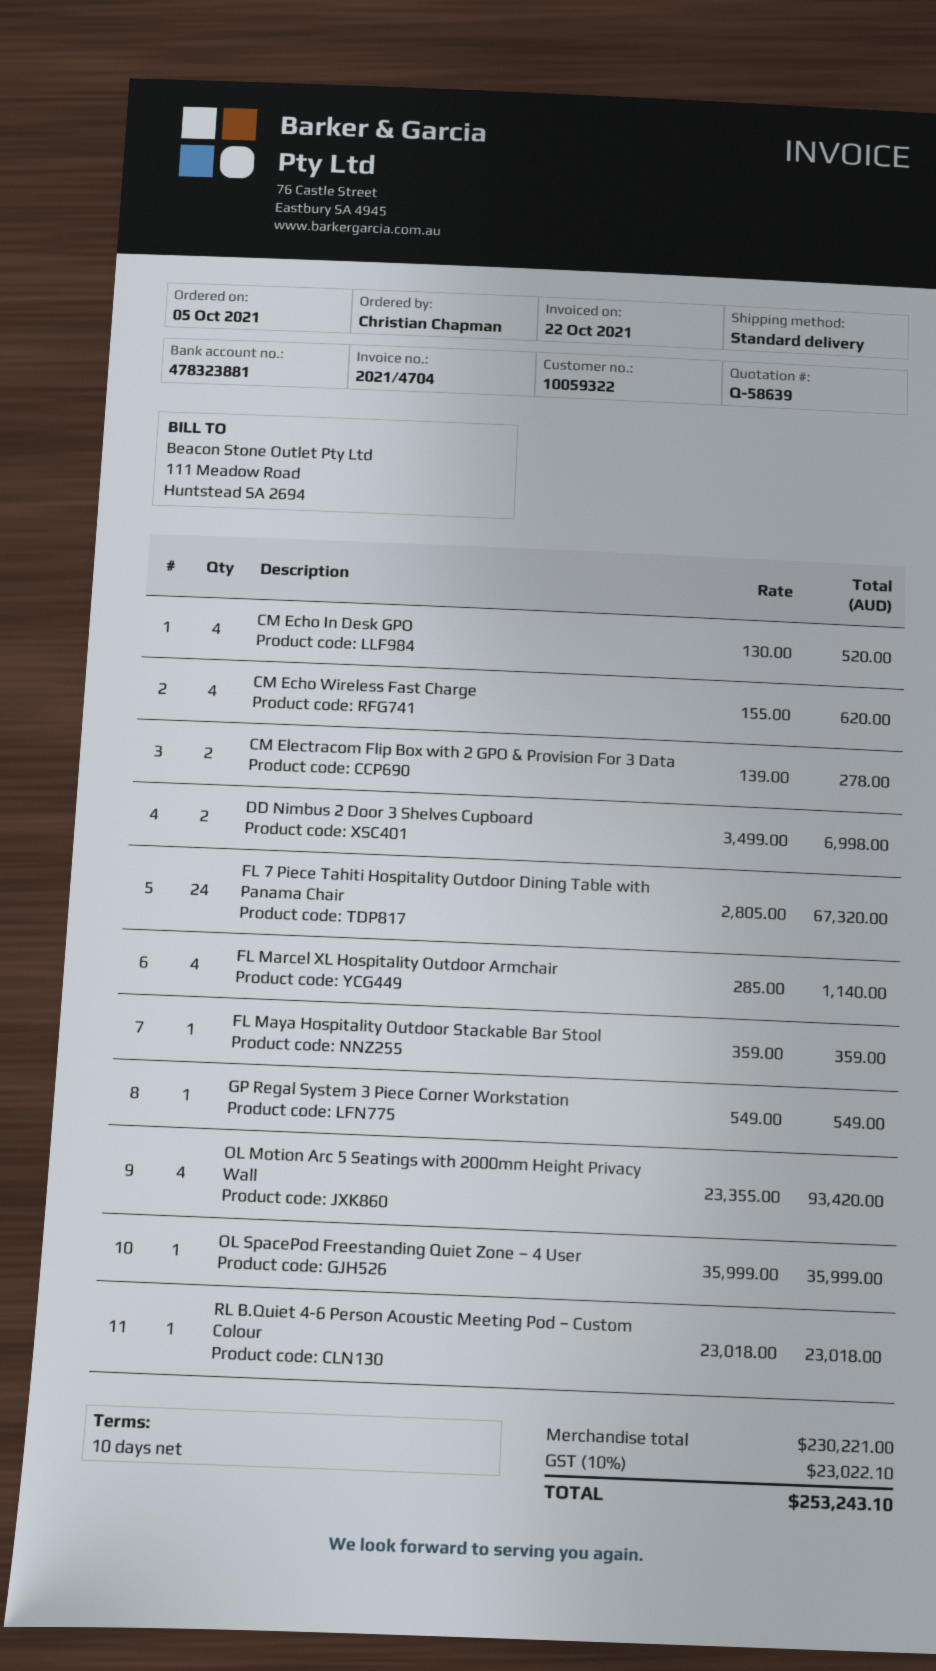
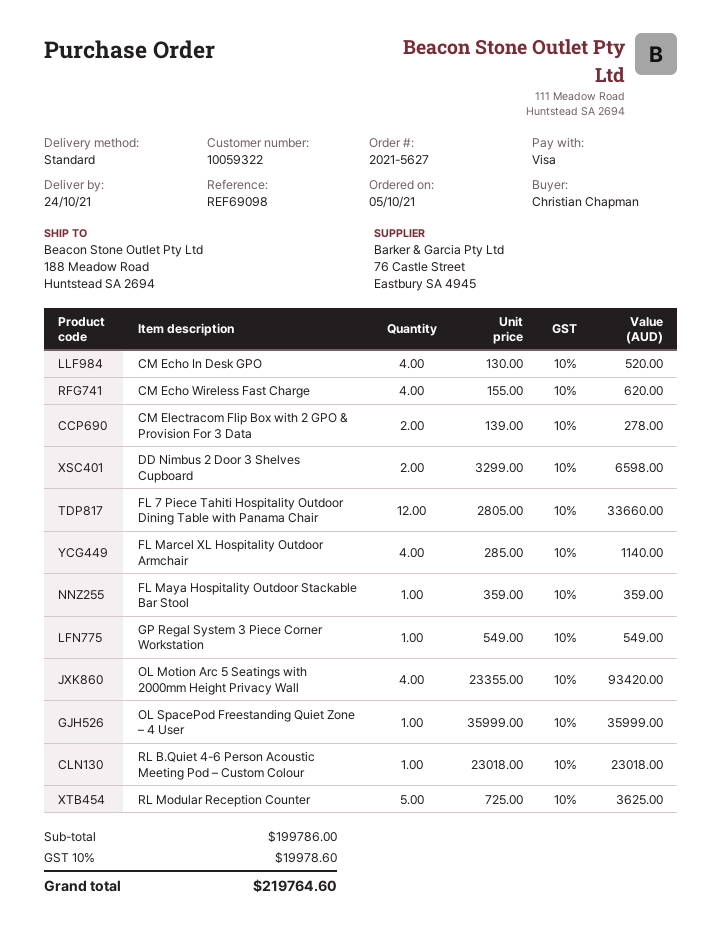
DD Nimbus 2 Door 3 Shelves Cupboard: 2 x 3499.00 = 6998.00 -> 2 x 3299.00 = 6598.00
FL 7 Piece Tahiti Hospitality Outdoor Dining Table with Panama Chair: 24 x 2805.00 = 67320.00 -> 12 x 2805.00 = 33660.00
RL Modular Reception Counter: none -> 5 x 725.00 = 3625.00
subtotal: 230221.00 -> 199786.00
tax: 10% = 23022.10 -> 10% = 19978.60
total: 253243.10 -> 219764.60

